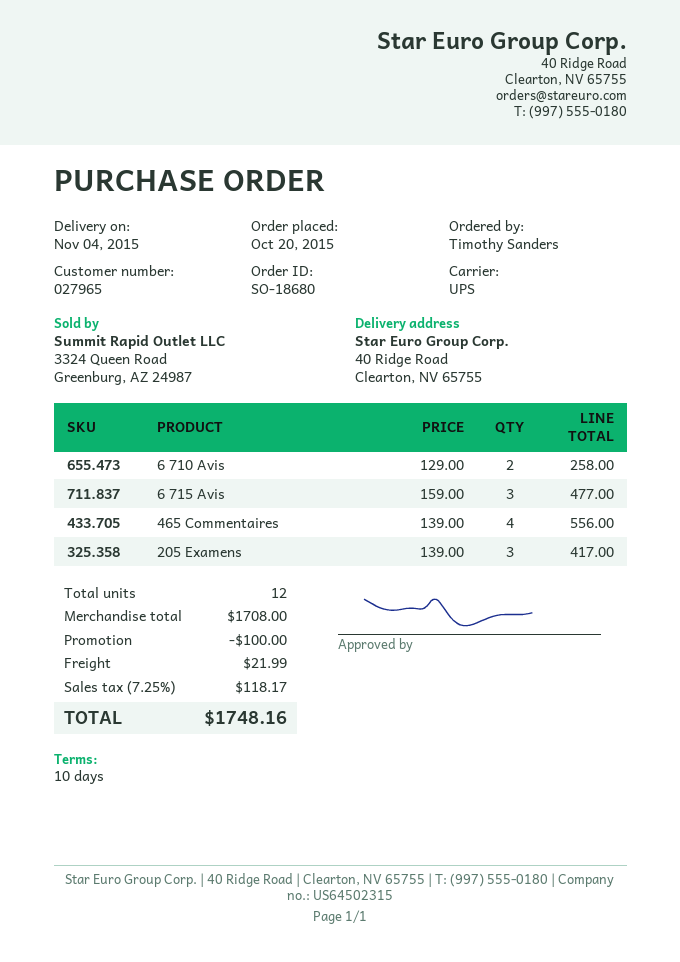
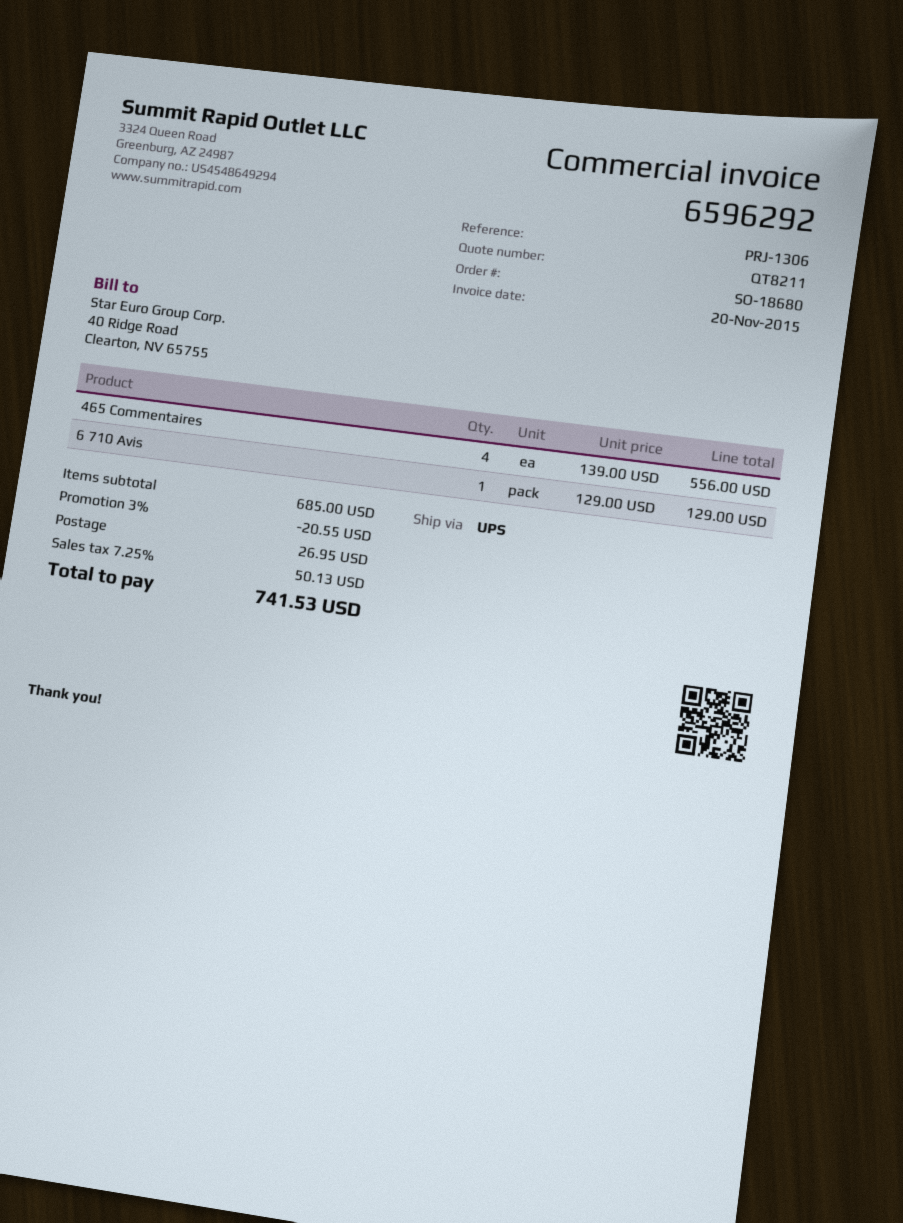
6 710 Avis: 2 x 129.00 = 258.00 -> 1 x 129.00 = 129.00
6 715 Avis: 3 x 159.00 = 477.00 -> none
205 Examens: 3 x 139.00 = 417.00 -> none
subtotal: 1708.00 -> 685.00
discount: 100.00 -> 20.55
shipping: 21.99 -> 26.95
tax: 7.25% = 118.17 -> 7.25% = 50.13
total: 1748.16 -> 741.53

